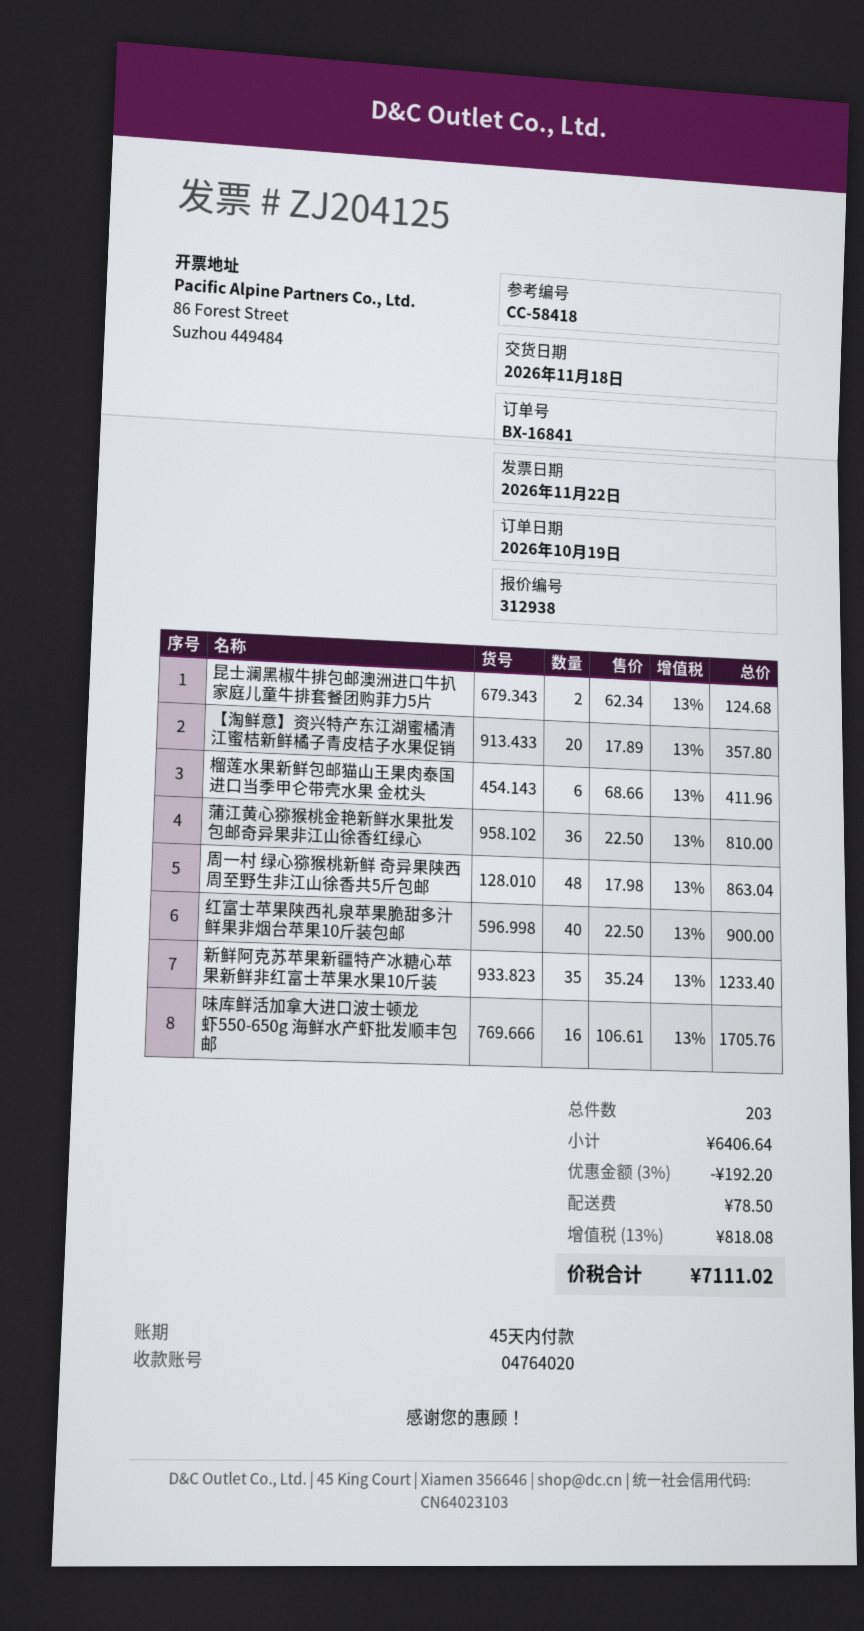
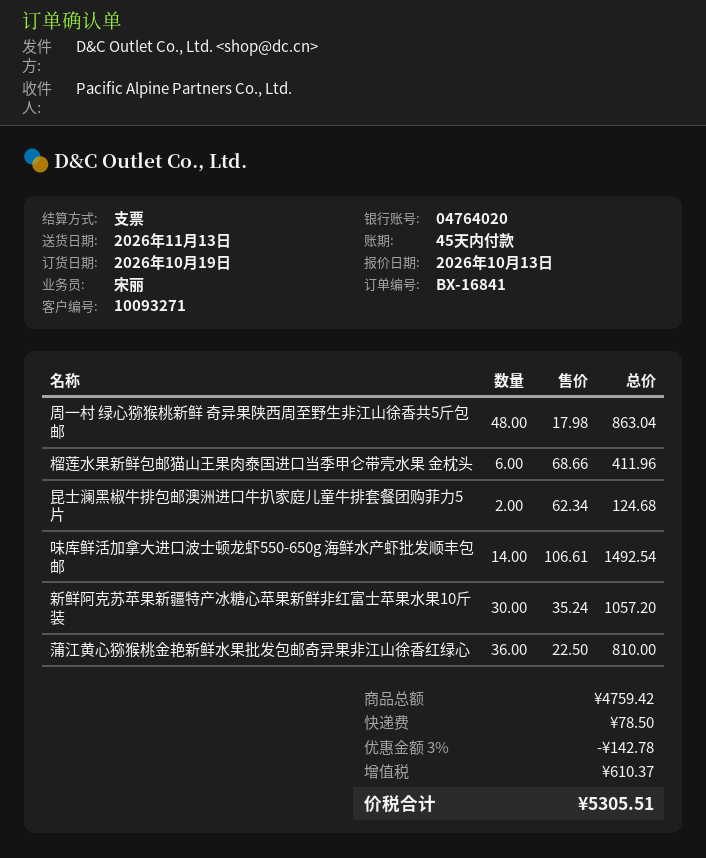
delivery date: 2026-11-18 -> 2026-11-13
【淘鲜意】资兴特产东江湖蜜橘清江蜜桔新鲜橘子青皮桔子水果促销: 20 x 17.89 = 357.80 -> none
红富士苹果陕西礼泉苹果脆甜多汁鲜果非烟台苹果10斤装包邮: 40 x 22.50 = 900.00 -> none
新鲜阿克苏苹果新疆特产冰糖心苹果新鲜非红富士苹果水果10斤装: 35 x 35.24 = 1233.40 -> 30 x 35.24 = 1057.20
味库鲜活加拿大进口波士顿龙虾550-650g 海鲜水产虾批发顺丰包邮: 16 x 106.61 = 1705.76 -> 14 x 106.61 = 1492.54
subtotal: 6406.64 -> 4759.42
discount: 3% = 192.20 -> 3% = 142.78
tax: 818.08 -> 610.37
total: 7111.02 -> 5305.51

